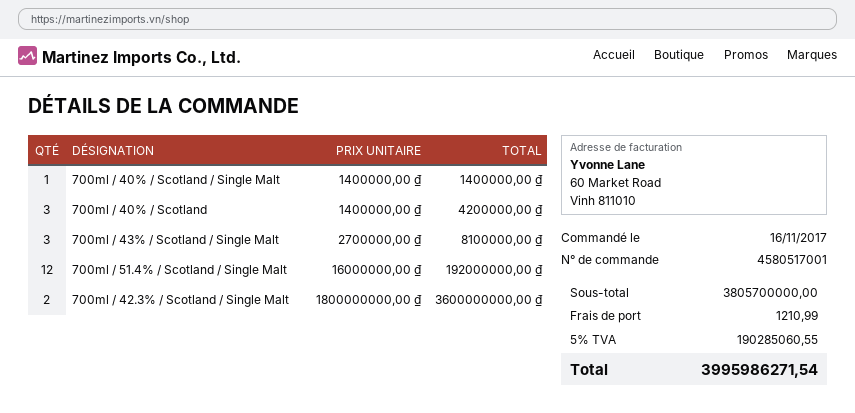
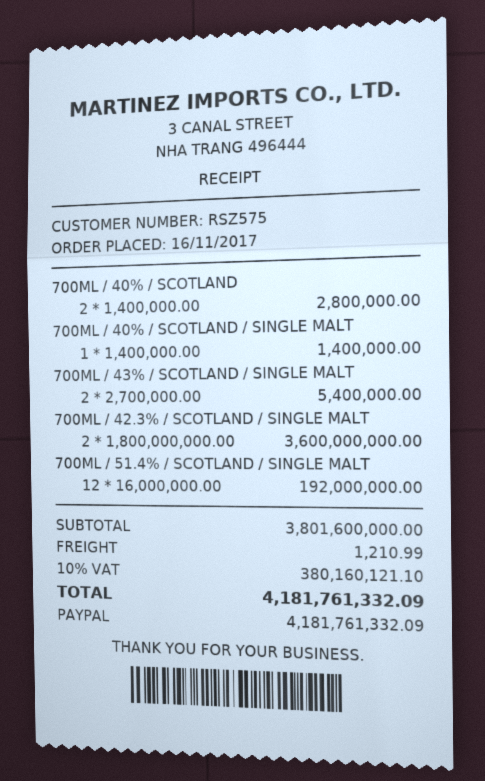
700ml / 40% / Scotland: 3 x 1400000.00 = 4200000.00 -> 2 x 1400000.00 = 2800000.00
700ml / 43% / Scotland / Single Malt: 3 x 2700000.00 = 8100000.00 -> 2 x 2700000.00 = 5400000.00
subtotal: 3805700000.00 -> 3801600000.00
tax: 5% = 190285060.55 -> 10% = 380160121.10
total: 3995986271.54 -> 4181761332.09

